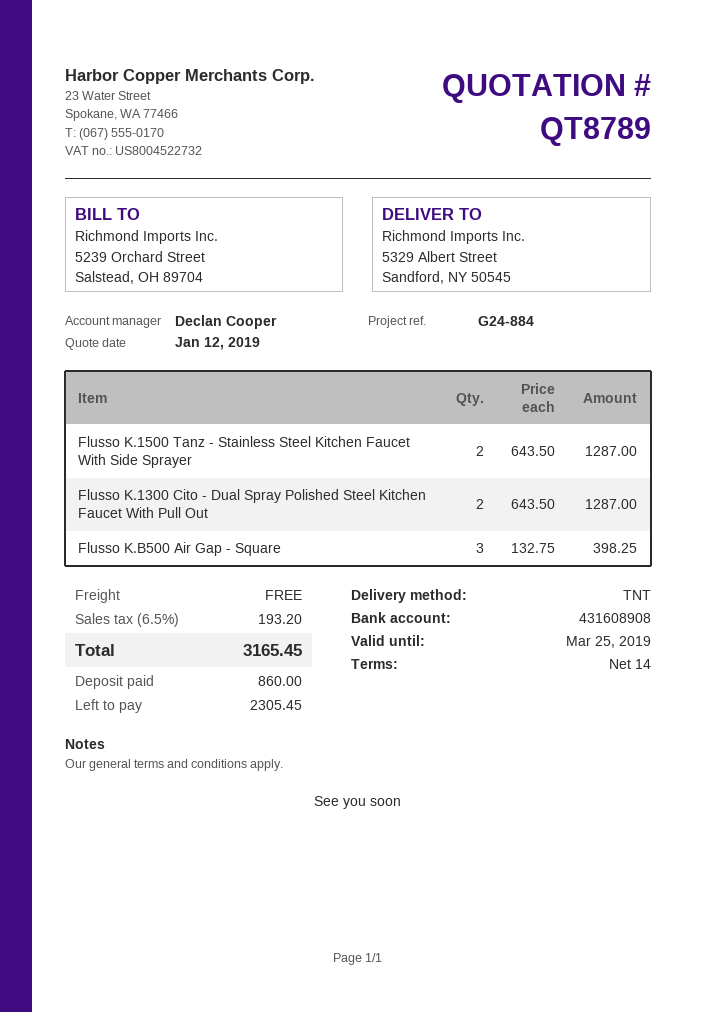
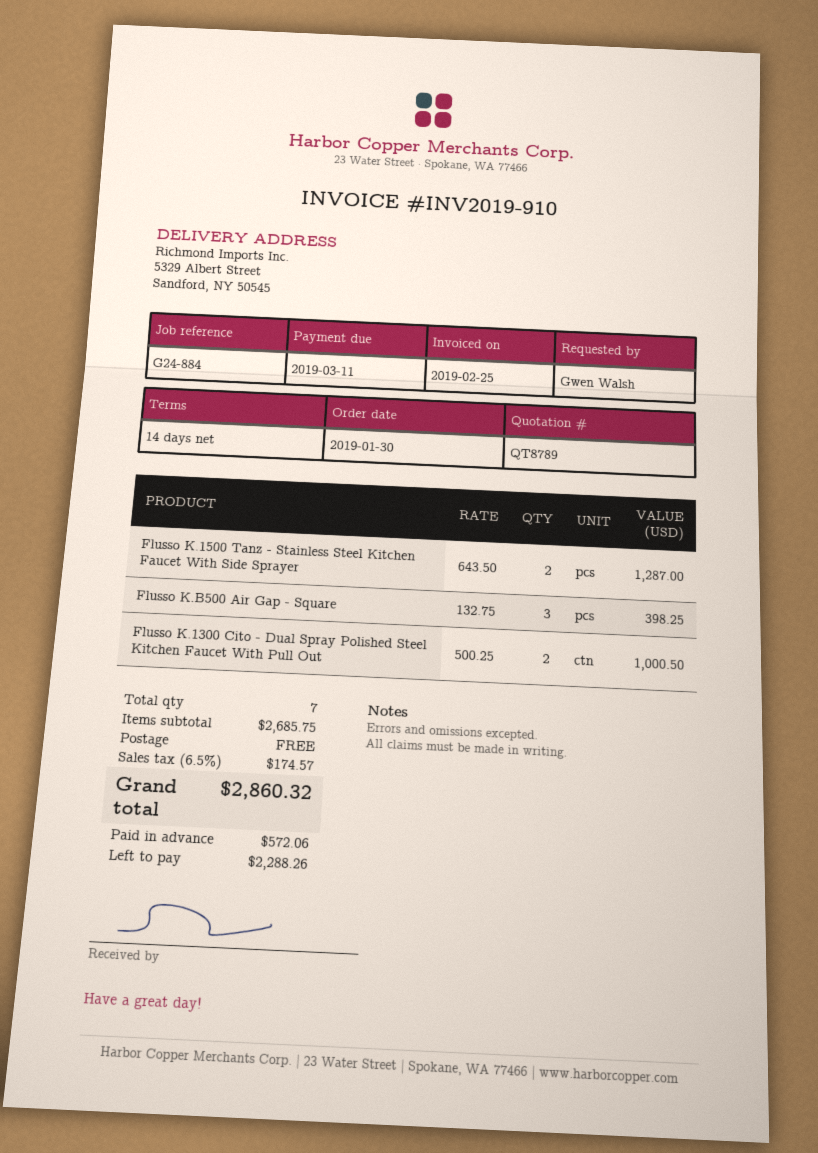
Flusso K.1300 Cito - Dual Spray Polished Steel Kitchen Faucet With Pull Out: 2 x 643.50 = 1287.00 -> 2 x 500.25 = 1000.50
tax: 6.5% = 193.20 -> 6.5% = 174.57
total: 3165.45 -> 2860.32
deposit: 860.00 -> 572.06
balance: 2305.45 -> 2288.26

